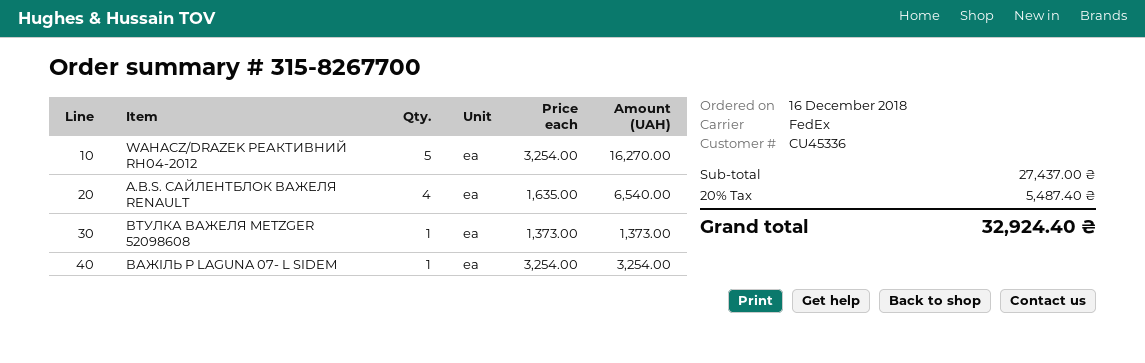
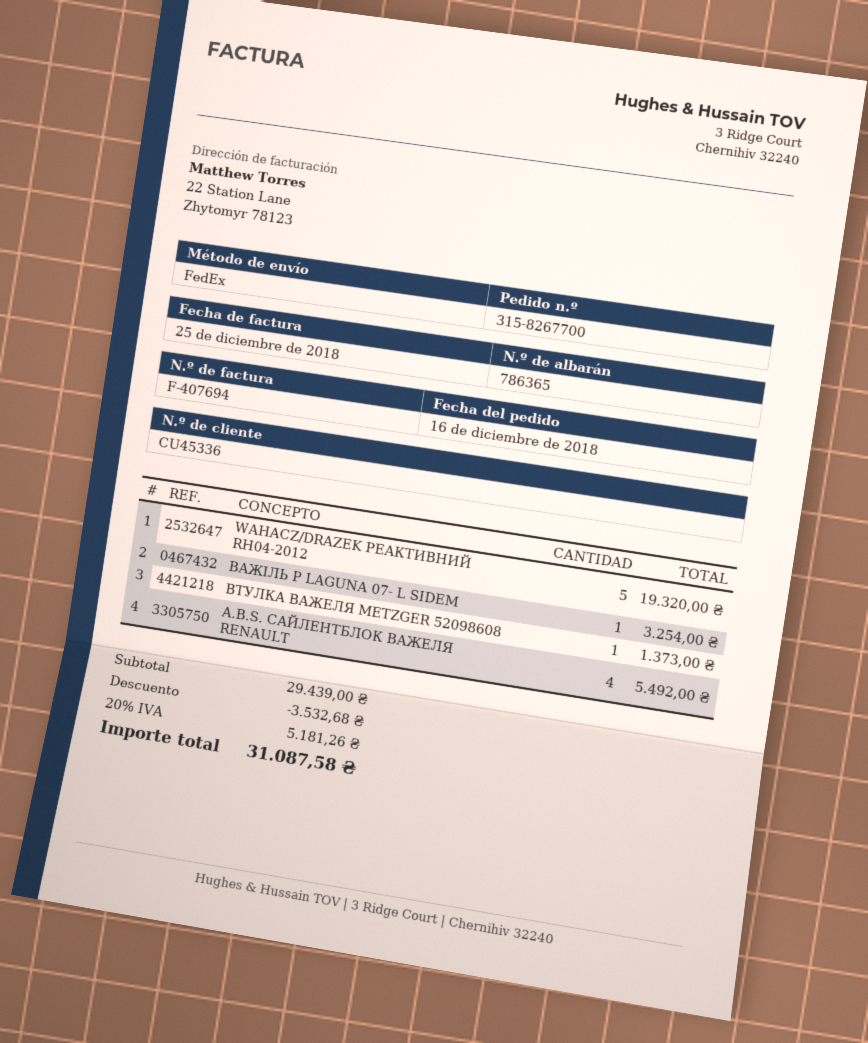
WAHACZ/DRAZEK РЕАКТИВНИЙ RH04-2012: 5 for 16270.00 -> 5 for 19320.00
A.B.S. САЙЛЕНТБЛОК ВАЖЕЛЯ RENAULT: 4 for 6540.00 -> 4 for 5492.00
subtotal: 27437.00 -> 29439.00
discount: none -> 3532.68
tax: 20% = 5487.40 -> 20% = 5181.26
total: 32924.40 -> 31087.58

